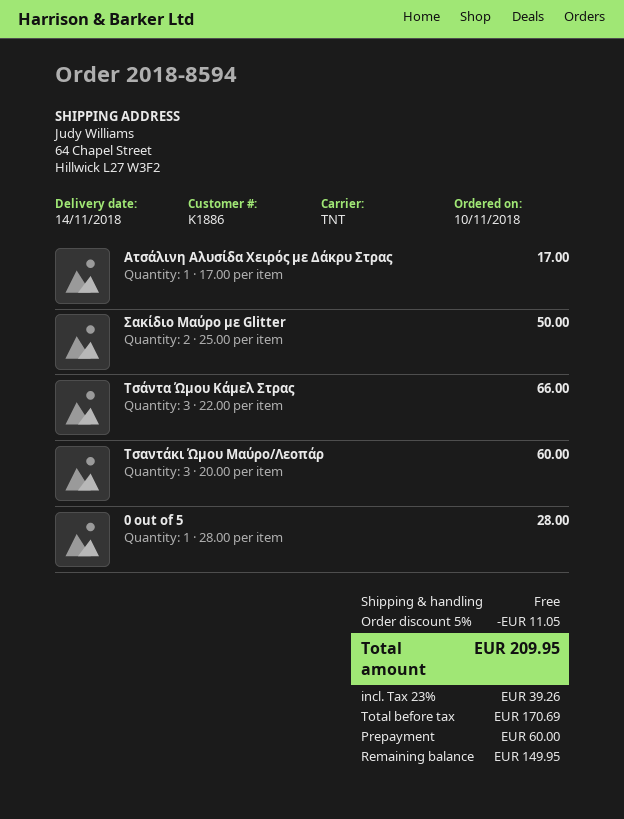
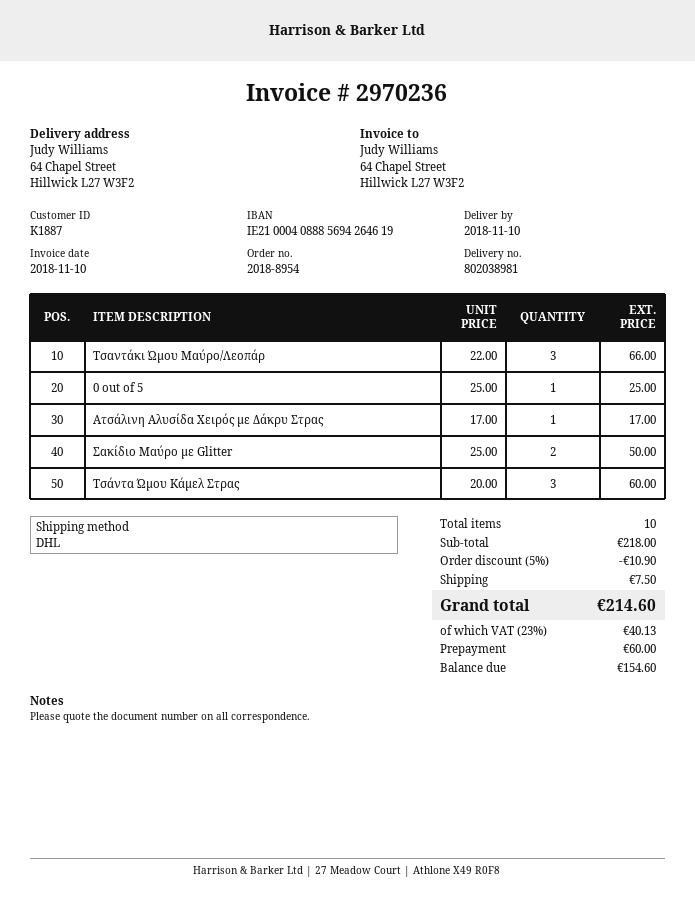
order number: 2018-8594 -> 2018-8954
delivery date: 2018-11-14 -> 2018-11-10
customer number: K1886 -> K1887
shipping method: TNT -> DHL
Τσάντα Ώμου Κάμελ Στρας: 3 x 22.00 = 66.00 -> 3 x 20.00 = 60.00
Τσαντάκι Ώμου Μαύρο/Λεοπάρ: 3 x 20.00 = 60.00 -> 3 x 22.00 = 66.00
0 out of 5: 1 x 28.00 = 28.00 -> 1 x 25.00 = 25.00
discount: 5% = 11.05 -> 5% = 10.90
shipping: 0.00 -> 7.50
tax: 23% = 39.26 -> 23% = 40.13
total: 209.95 -> 214.60
balance: 149.95 -> 154.60

